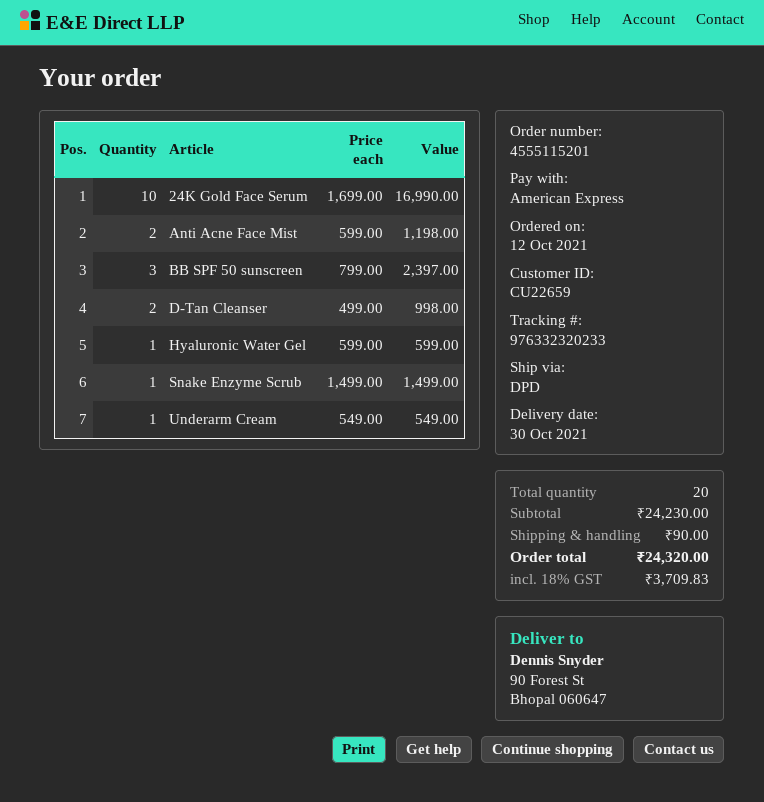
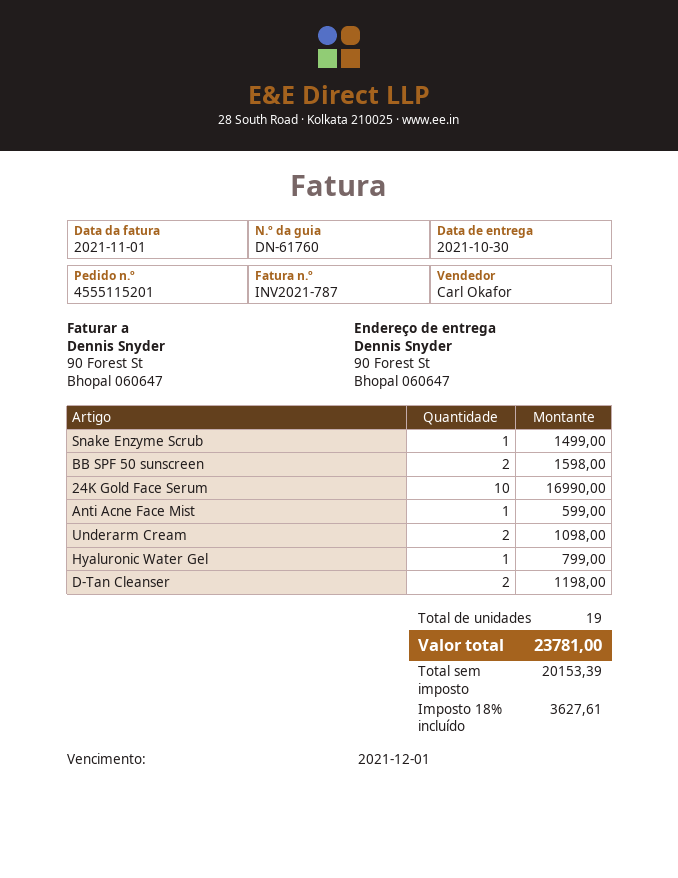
Anti Acne Face Mist: 2 for 1198.00 -> 1 for 599.00
BB SPF 50 sunscreen: 3 for 2397.00 -> 2 for 1598.00
D-Tan Cleanser: 2 for 998.00 -> 2 for 1198.00
Hyaluronic Water Gel: 1 for 599.00 -> 1 for 799.00
Underarm Cream: 1 for 549.00 -> 2 for 1098.00
total quantity: 20 -> 19
shipping: 90.00 -> none
tax: 18% = 3709.83 -> 18% = 3627.61
total: 24320.00 -> 23781.00

